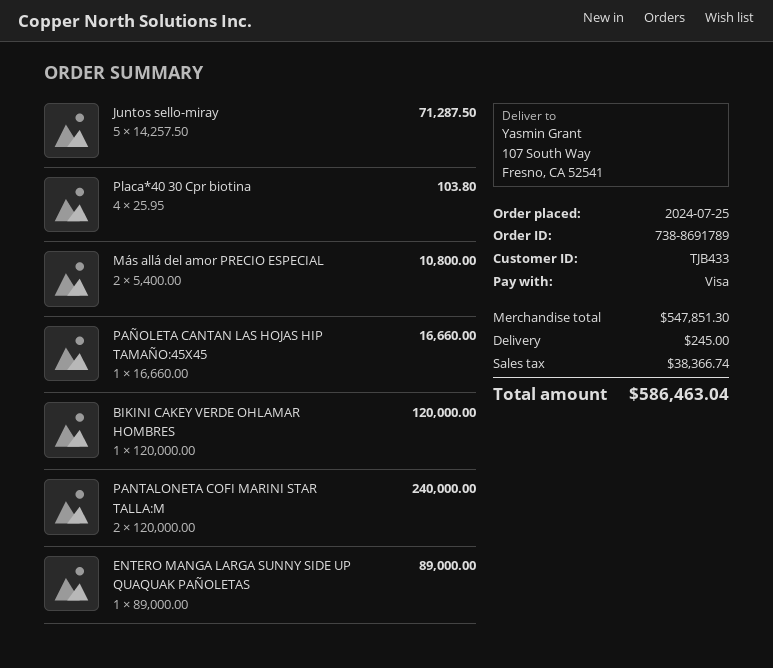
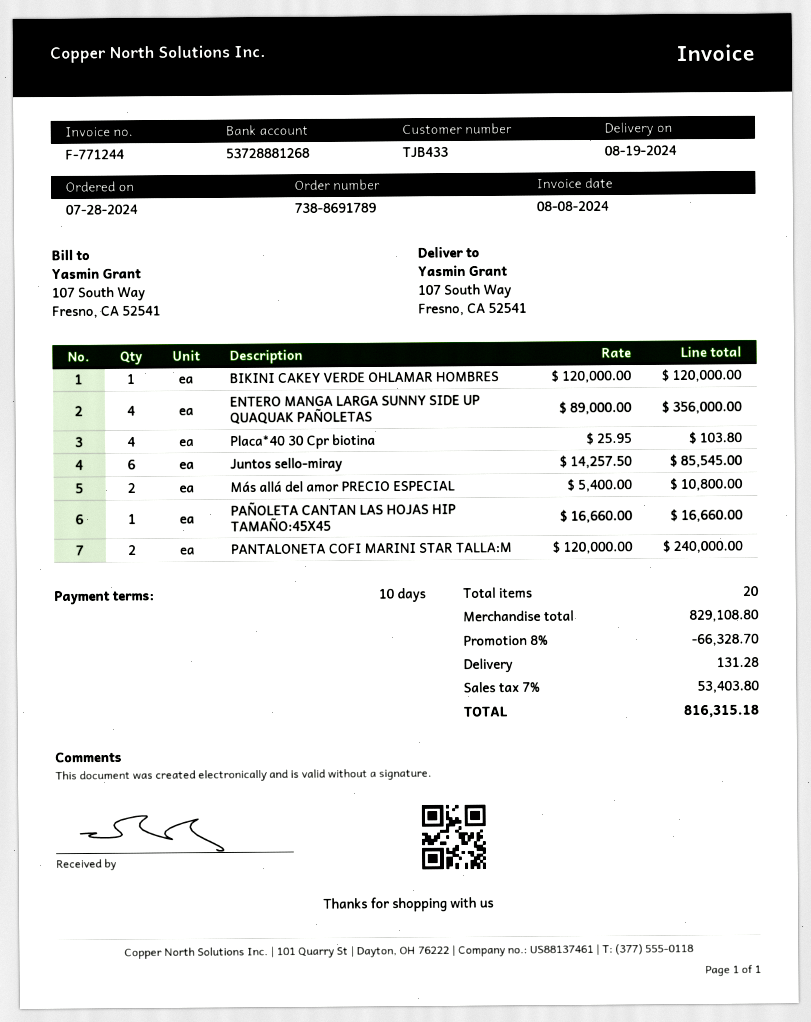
order date: 2024-07-25 -> 2024-07-28
Juntos sello-miray: 5 x 14257.50 = 71287.50 -> 6 x 14257.50 = 85545.00
ENTERO MANGA LARGA SUNNY SIDE UP QUAQUAK PAÑOLETAS: 1 x 89000.00 = 89000.00 -> 4 x 89000.00 = 356000.00
subtotal: 547851.30 -> 829108.80
discount: none -> 8% = 66328.70
shipping: 245.00 -> 131.28
tax: 38366.74 -> 53403.80
total: 586463.04 -> 816315.18

